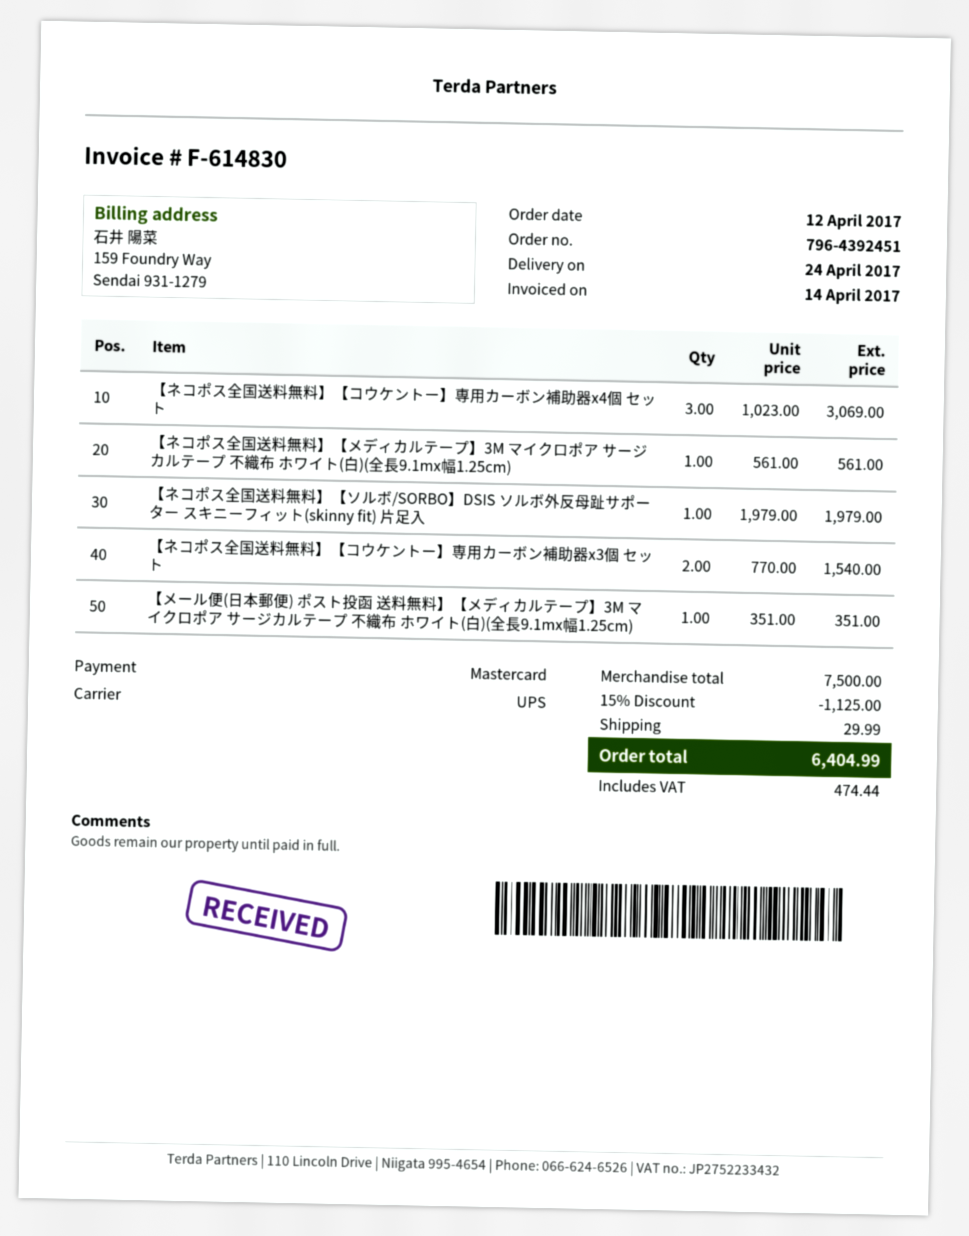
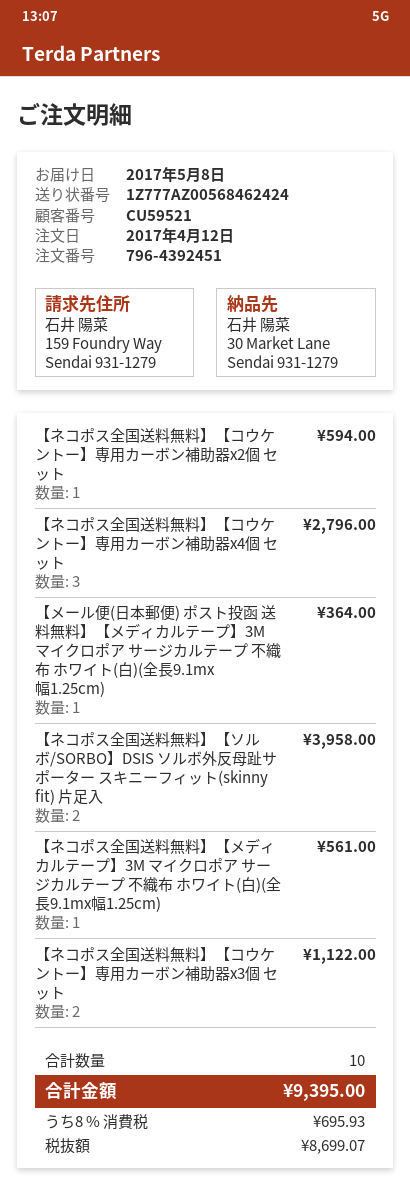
delivery date: 2017-04-24 -> 2017-05-08
【ネコポス全国送料無料】【コウケントー】専用カーボン補助器x4個 セット: 3 for 3069.00 -> 3 for 2796.00
【ネコポス全国送料無料】【ソルボ/SORBO】DSIS ソルボ外反母趾サポーター スキニーフィット(skinny fit) 片足入: 1 for 1979.00 -> 2 for 3958.00
【ネコポス全国送料無料】【コウケントー】専用カーボン補助器x3個 セット: 2 for 1540.00 -> 2 for 1122.00
【メール便(日本郵便) ポスト投函 送料無料】【メディカルテープ】3M マイクロポア サージカルテープ 不織布 ホワイト(白)(全長9.1mx幅1.25cm): 1 for 351.00 -> 1 for 364.00
【ネコポス全国送料無料】【コウケントー】専用カーボン補助器x2個 セット: none -> 1 for 594.00
discount: 15% = 1125.00 -> none
shipping: 29.99 -> none
tax: 474.44 -> 695.93
total: 6404.99 -> 9395.00

